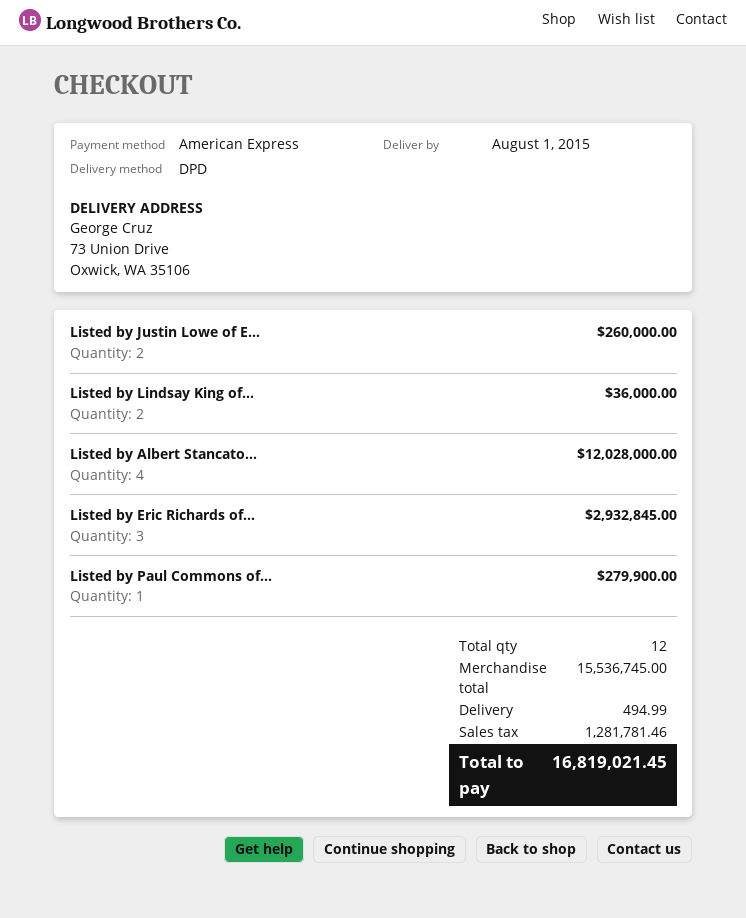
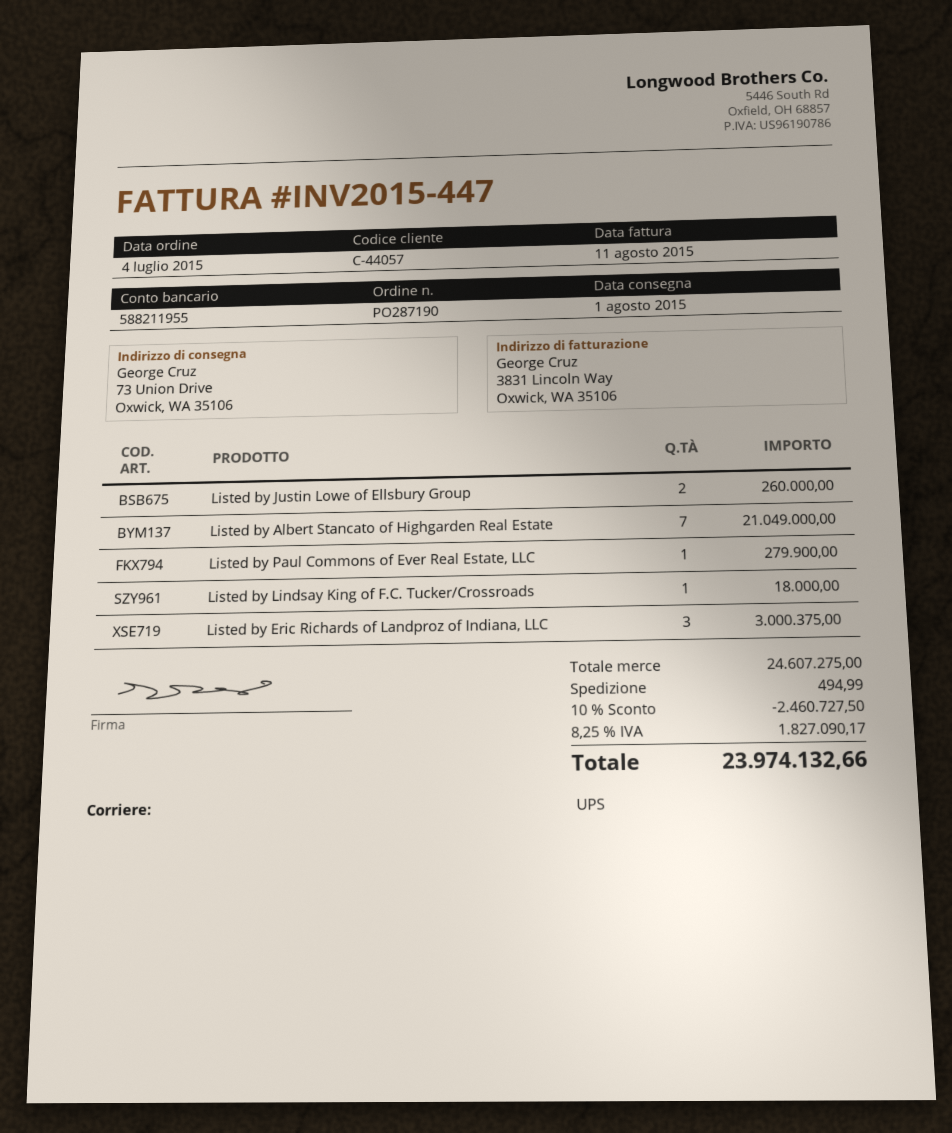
shipping method: DPD -> UPS
Listed by Lindsay King of...: 2 for 36000.00 -> 1 for 18000.00
Listed by Albert Stancato...: 4 for 12028000.00 -> 7 for 21049000.00
Listed by Eric Richards of...: 3 for 2932845.00 -> 3 for 3000375.00
subtotal: 15536745.00 -> 24607275.00
discount: none -> 10% = 2460727.50
tax: 1281781.46 -> 1827090.17
total: 16819021.45 -> 23974132.66

